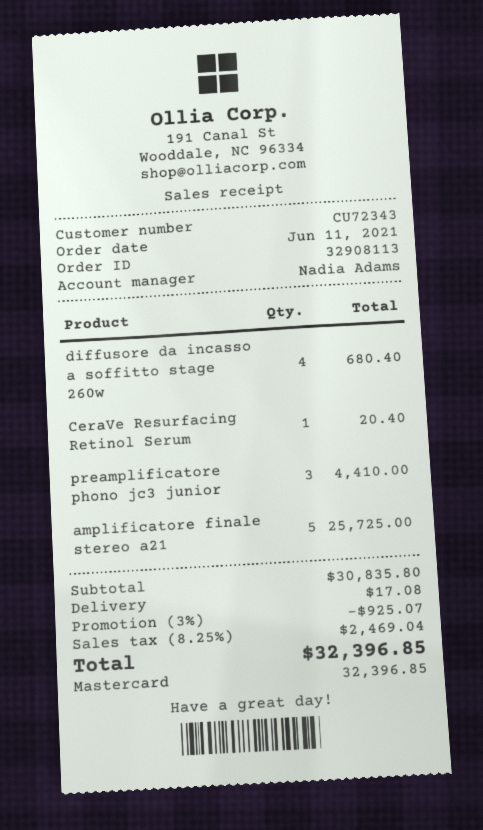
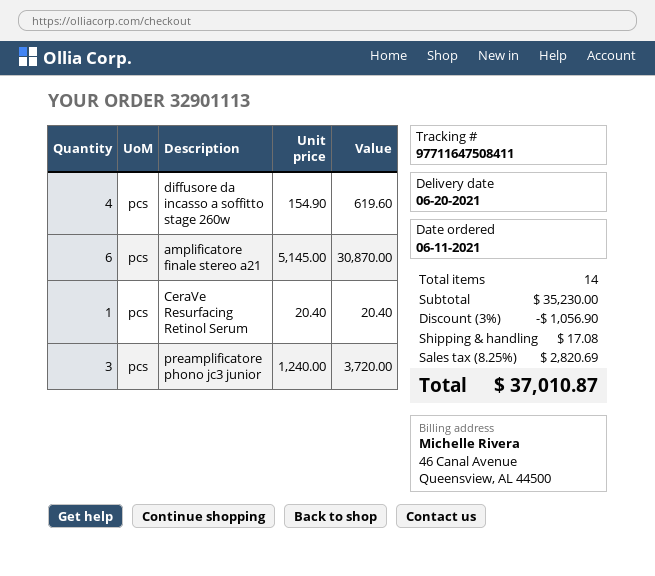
order number: 32908113 -> 32901113
diffusore da incasso a soffitto stage 260w: 4 for 680.40 -> 4 for 619.60
preamplificatore phono jc3 junior: 3 for 4410.00 -> 3 for 3720.00
amplificatore finale stereo a21: 5 for 25725.00 -> 6 for 30870.00
subtotal: 30835.80 -> 35230.00
discount: 3% = 925.07 -> 3% = 1056.90
tax: 8.25% = 2469.04 -> 8.25% = 2820.69
total: 32396.85 -> 37010.87

